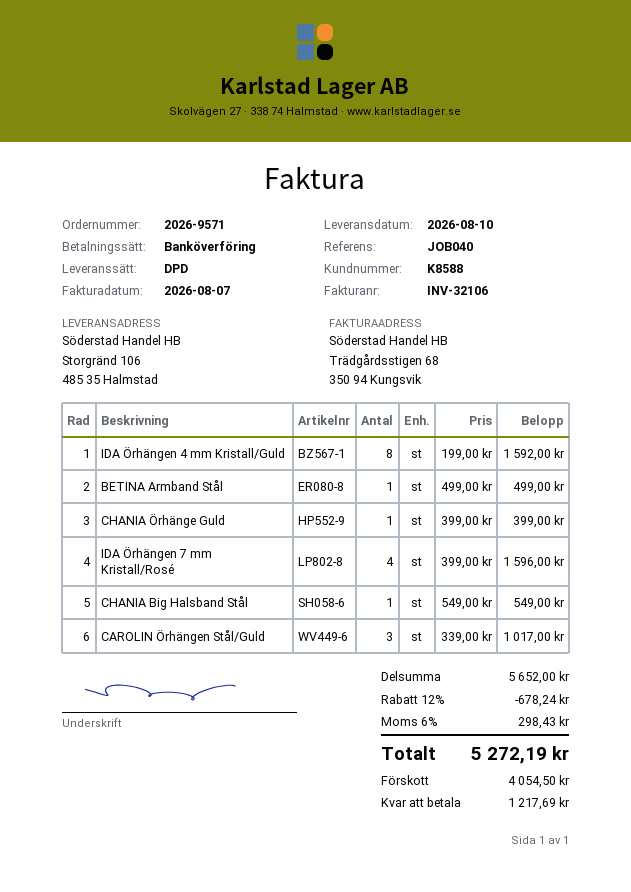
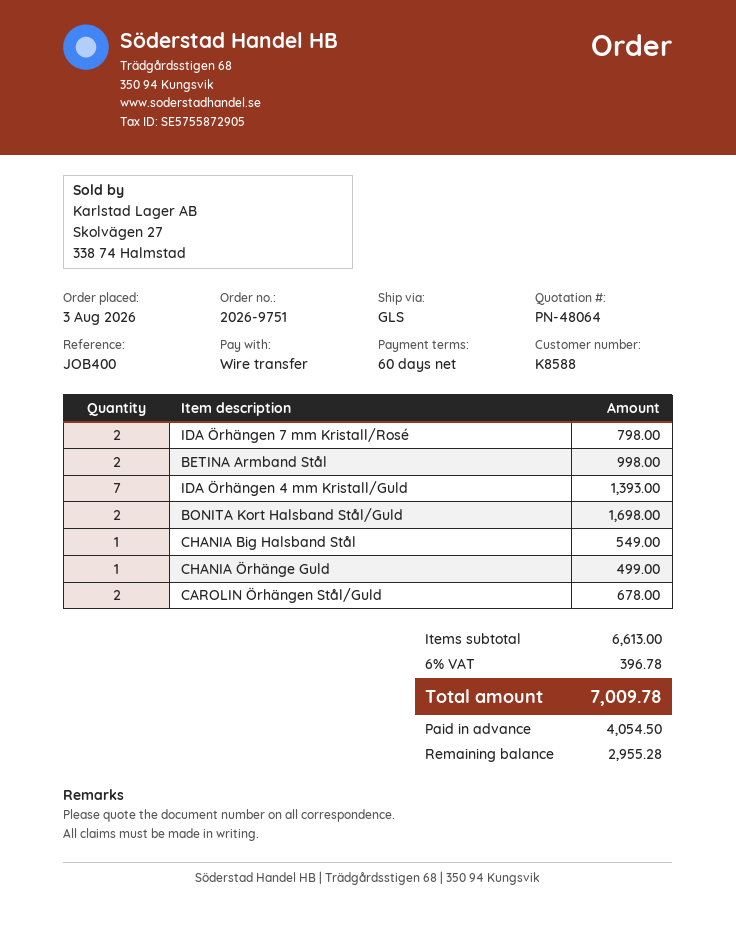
order number: 2026-9571 -> 2026-9751
reference: JOB040 -> JOB400
shipping method: DPD -> GLS
IDA Örhängen 4 mm Kristall/Guld: 8 for 1592.00 -> 7 for 1393.00
BETINA Armband Stål: 1 for 499.00 -> 2 for 998.00
CHANIA Örhänge Guld: 1 for 399.00 -> 1 for 499.00
IDA Örhängen 7 mm Kristall/Rosé: 4 for 1596.00 -> 2 for 798.00
CAROLIN Örhängen Stål/Guld: 3 for 1017.00 -> 2 for 678.00
BONITA Kort Halsband Stål/Guld: none -> 2 for 1698.00
subtotal: 5652.00 -> 6613.00
discount: 12% = 678.24 -> none
tax: 6% = 298.43 -> 6% = 396.78
total: 5272.19 -> 7009.78
balance: 1217.69 -> 2955.28

